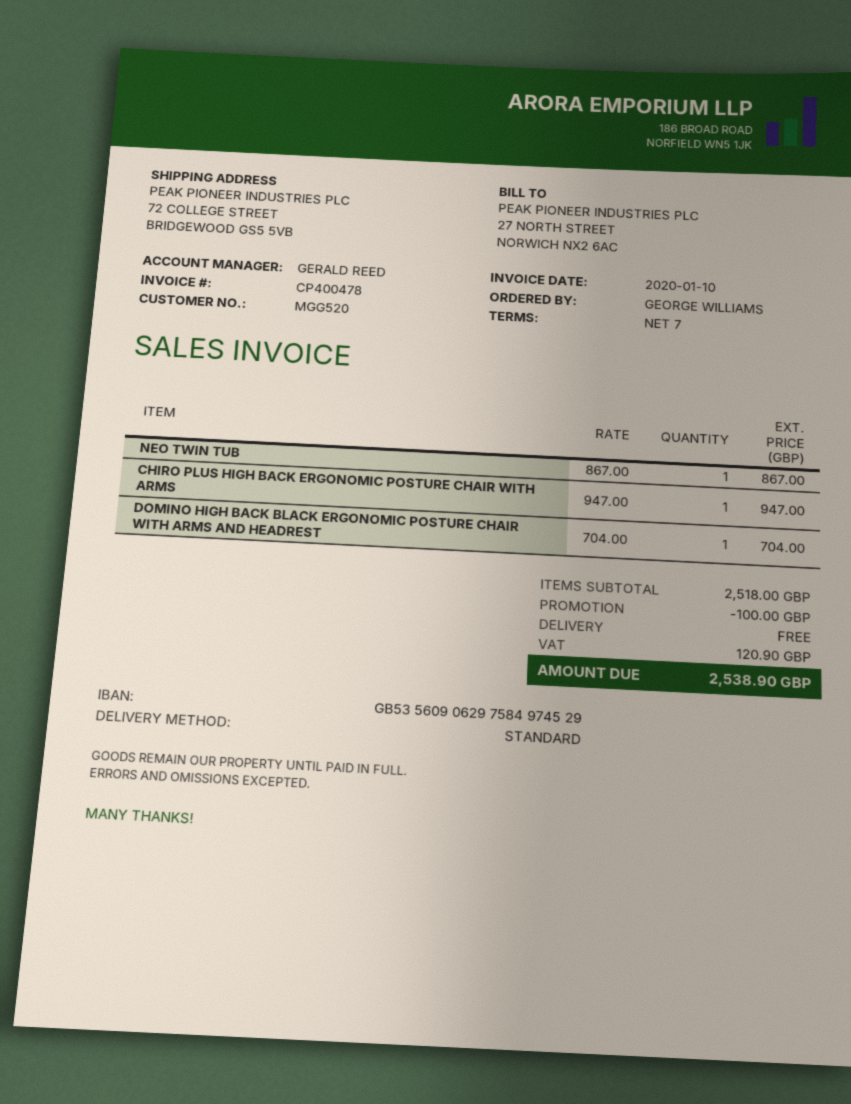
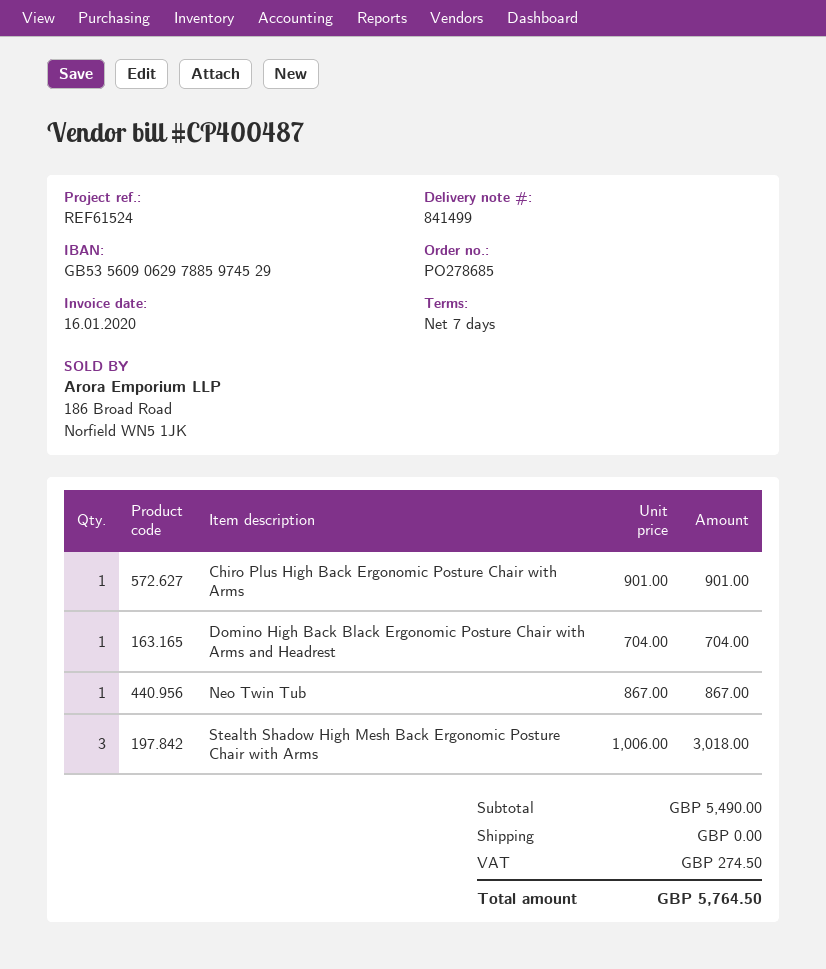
invoice number: CP400478 -> CP400487
invoice date: 2020-01-10 -> 2020-01-16
bank account: GB53560906297584974529 -> GB53560906297885974529
CHIRO PLUS HIGH BACK ERGONOMIC POSTURE CHAIR WITH ARMS: 1 x 947.00 = 947.00 -> 1 x 901.00 = 901.00
Stealth Shadow High Mesh Back Ergonomic Posture Chair with Arms: none -> 3 x 1006.00 = 3018.00
subtotal: 2518.00 -> 5490.00
discount: 100.00 -> none
tax: 120.90 -> 274.50
total: 2538.90 -> 5764.50

